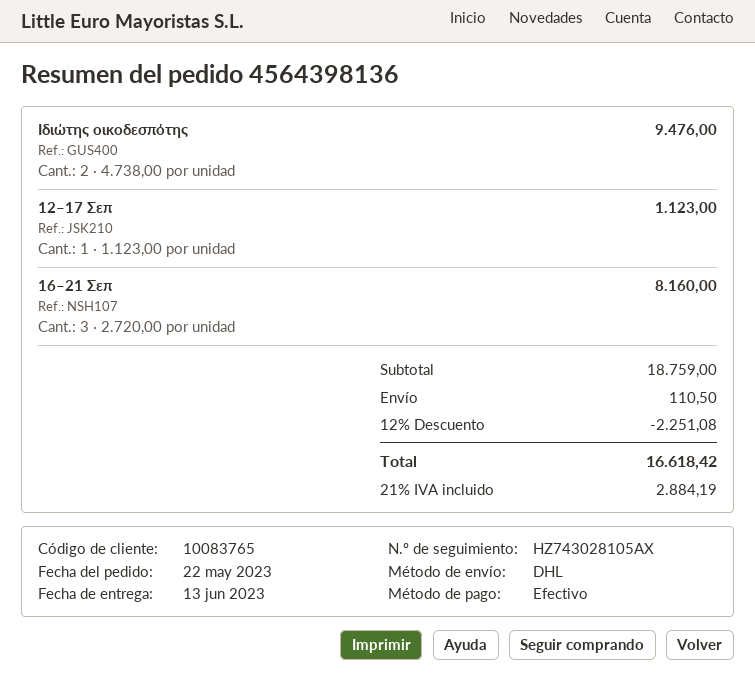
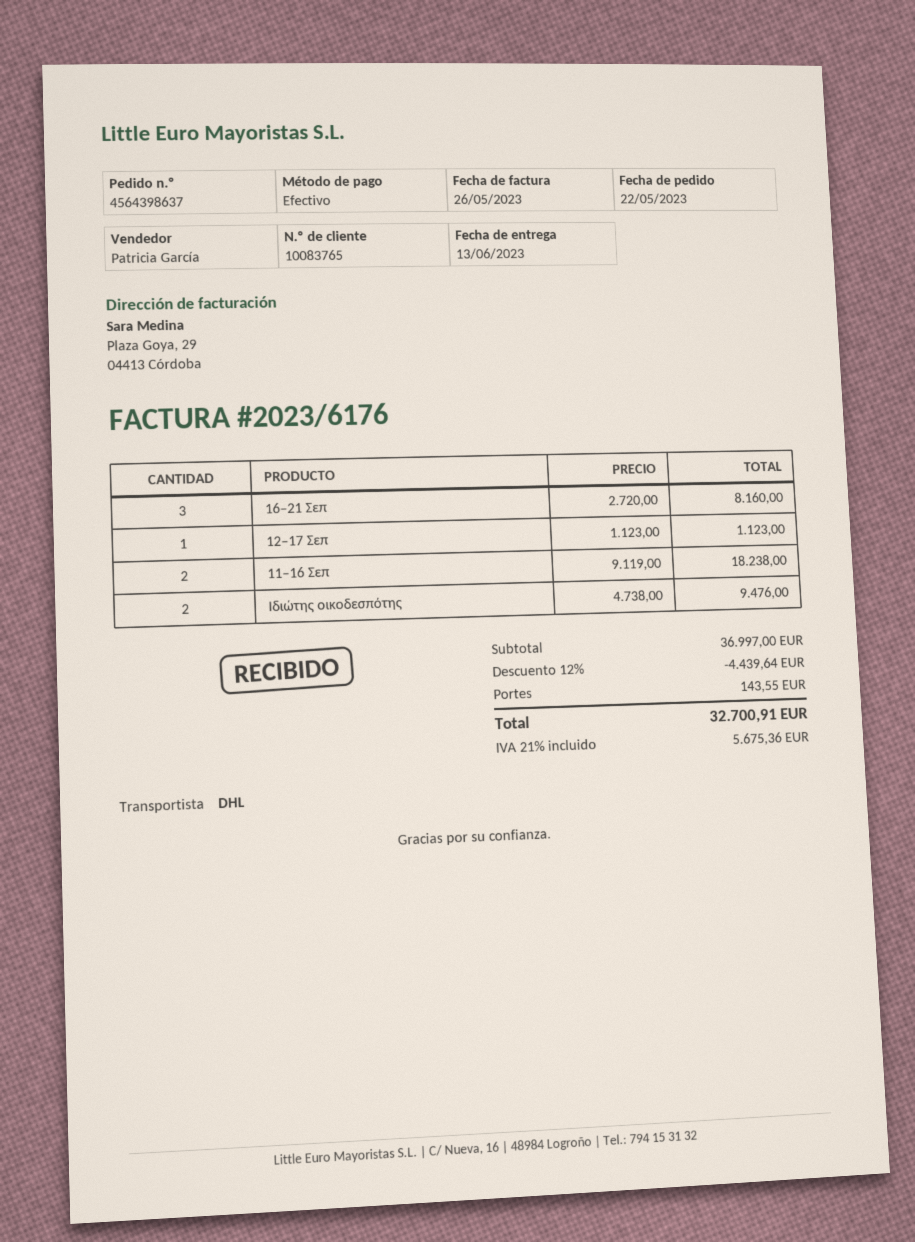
order number: 4564398136 -> 4564398637
11–16 Σεπ: none -> 2 x 9119.00 = 18238.00
subtotal: 18759.00 -> 36997.00
discount: 12% = 2251.08 -> 12% = 4439.64
shipping: 110.50 -> 143.55
tax: 21% = 2884.19 -> 21% = 5675.36
total: 16618.42 -> 32700.91

